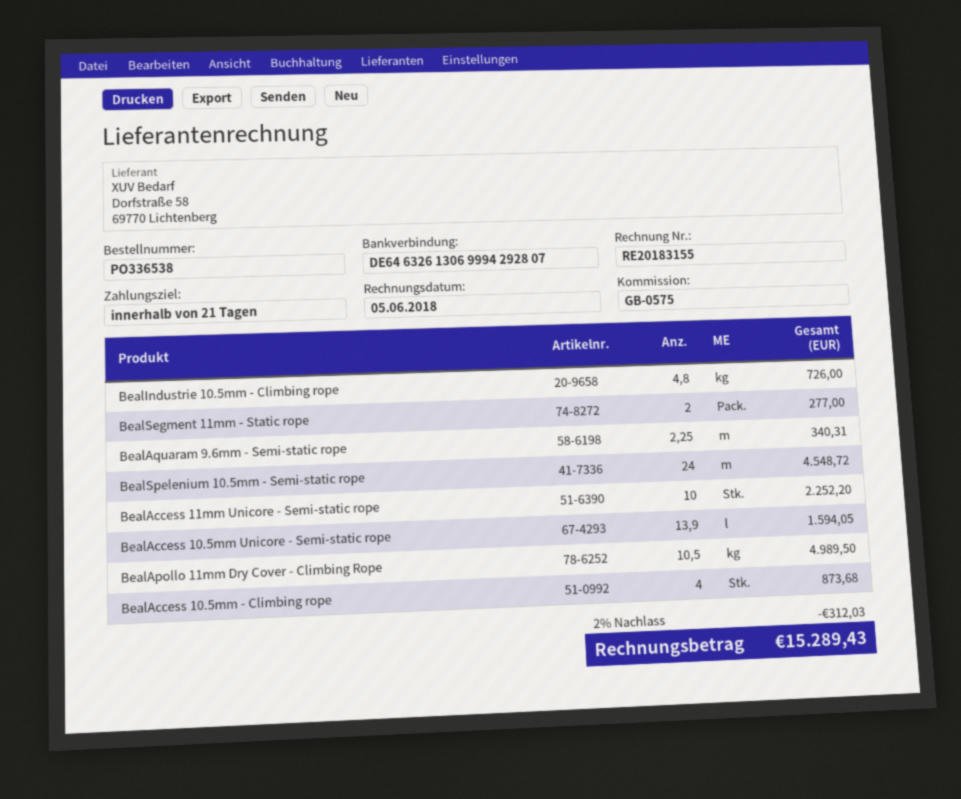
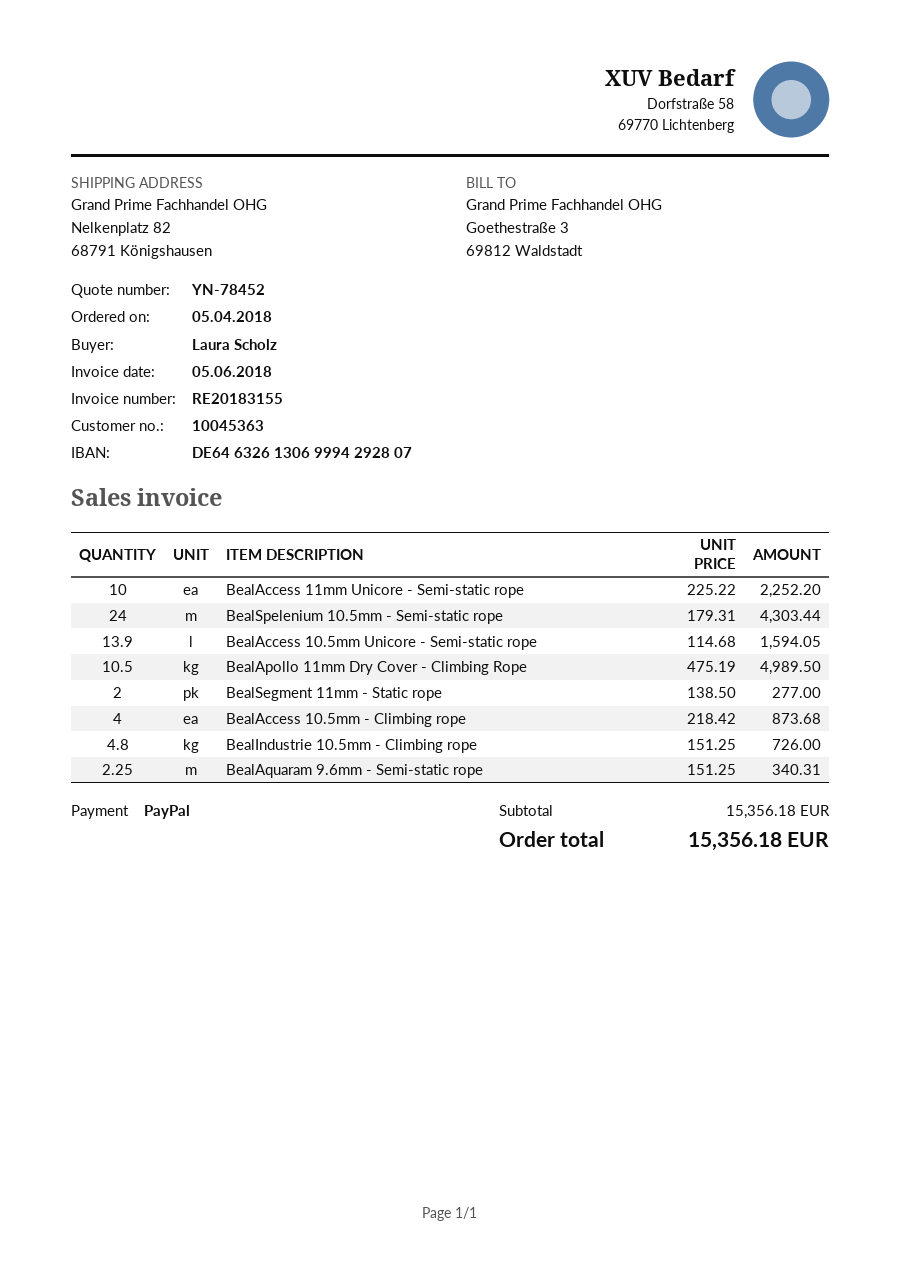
BealSpelenium 10.5mm - Semi-static rope: 24 for 4548.72 -> 24 for 4303.44
discount: 2% = 312.03 -> none
total: 15289.43 -> 15356.18

